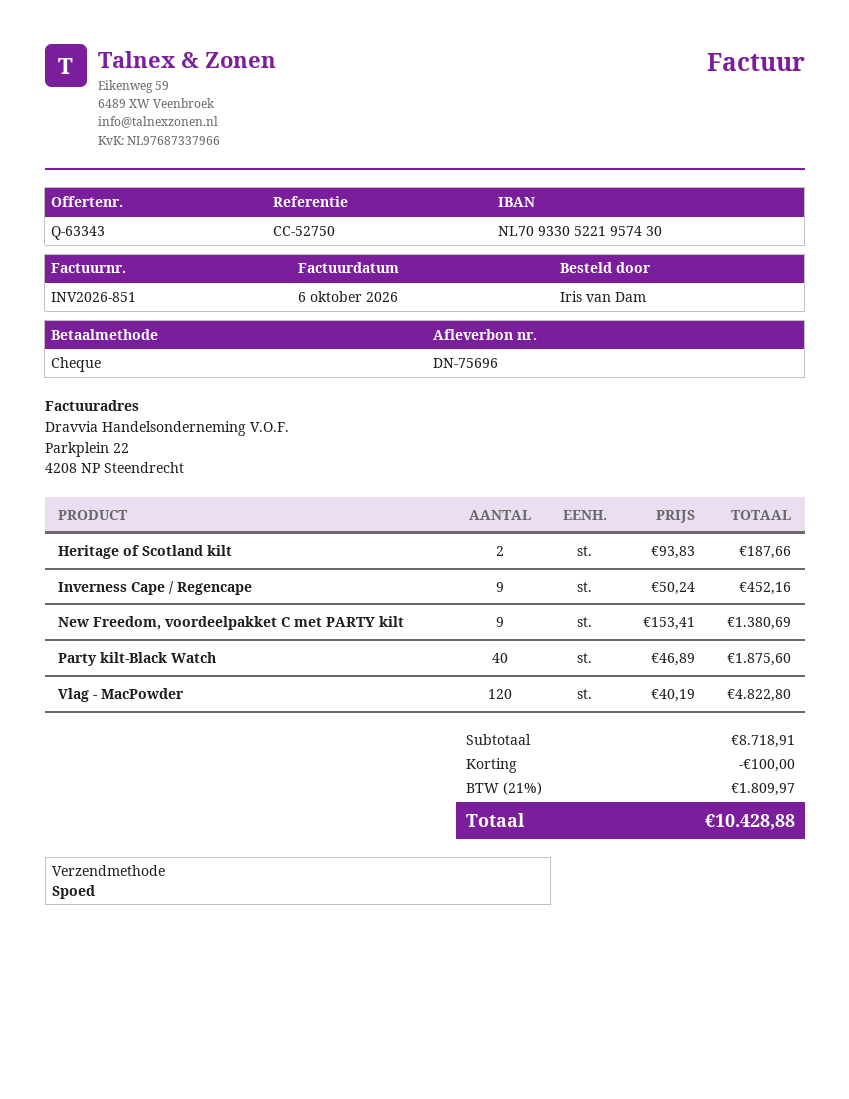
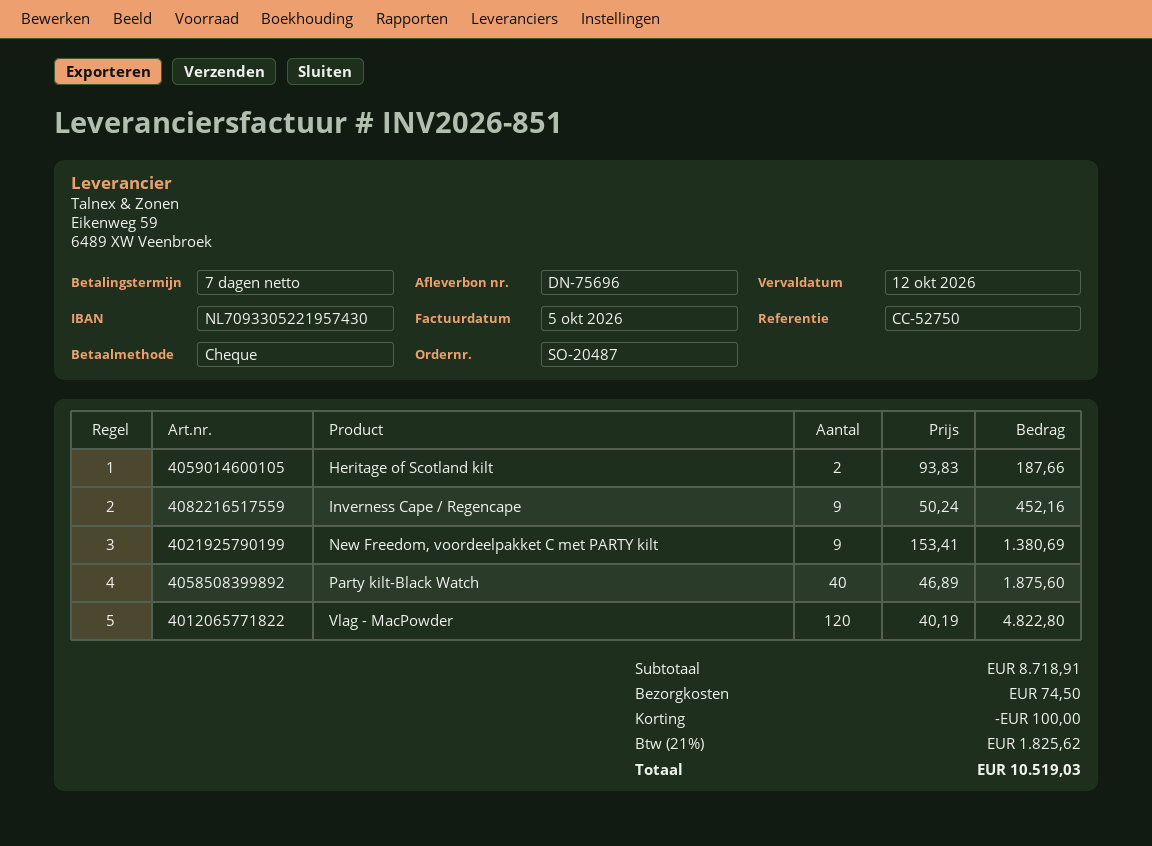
invoice date: 2026-10-06 -> 2026-10-05
shipping: none -> 74.50
tax: 21% = 1809.97 -> 21% = 1825.62
total: 10428.88 -> 10519.03

